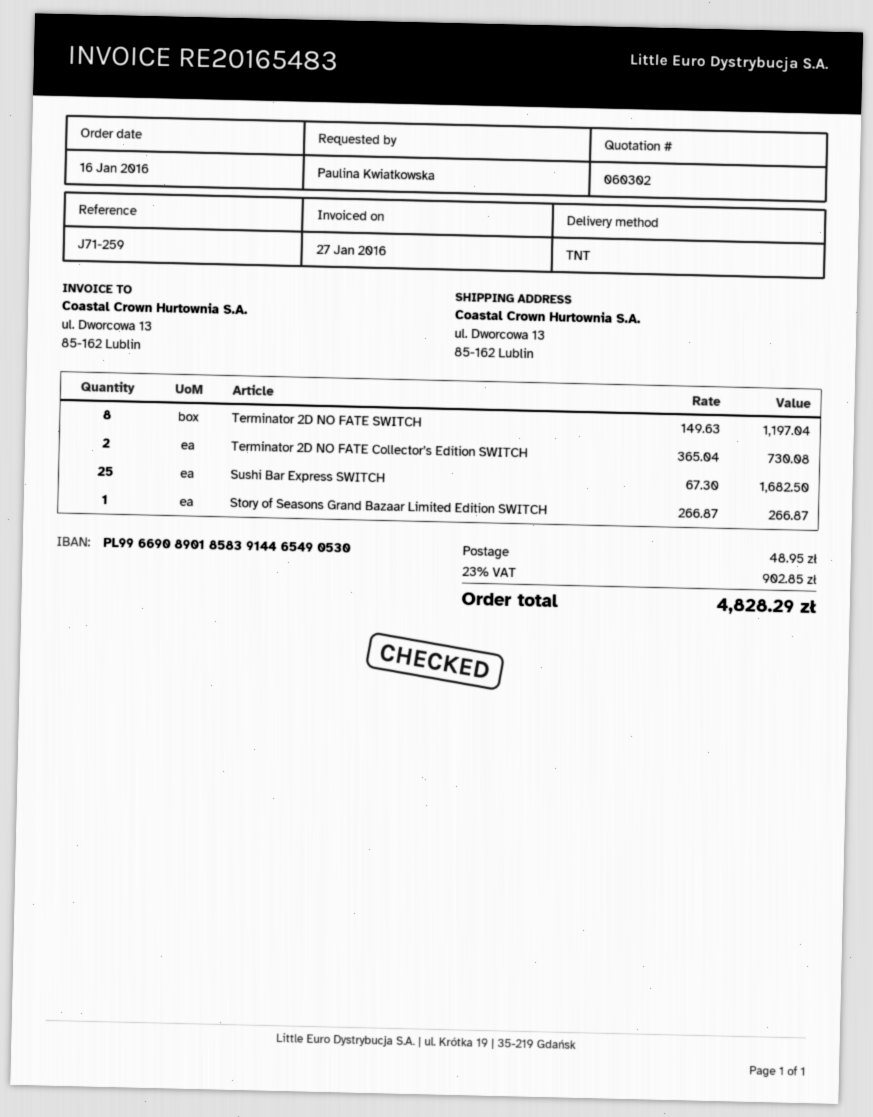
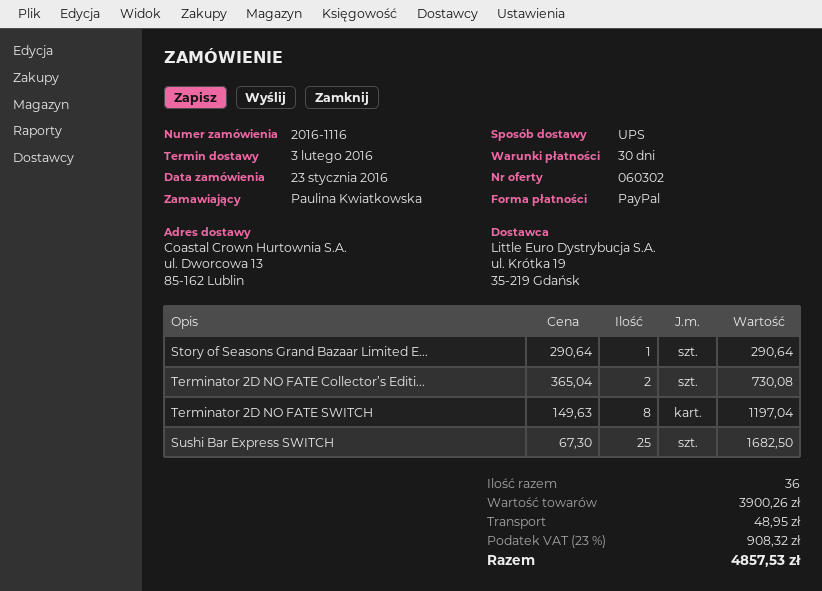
order date: 2016-01-16 -> 2016-01-23
shipping method: TNT -> UPS
Story of Seasons Grand Bazaar Limited Edition SWITCH: 1 x 266.87 = 266.87 -> 1 x 290.64 = 290.64
tax: 23% = 902.85 -> 23% = 908.32
total: 4828.29 -> 4857.53

